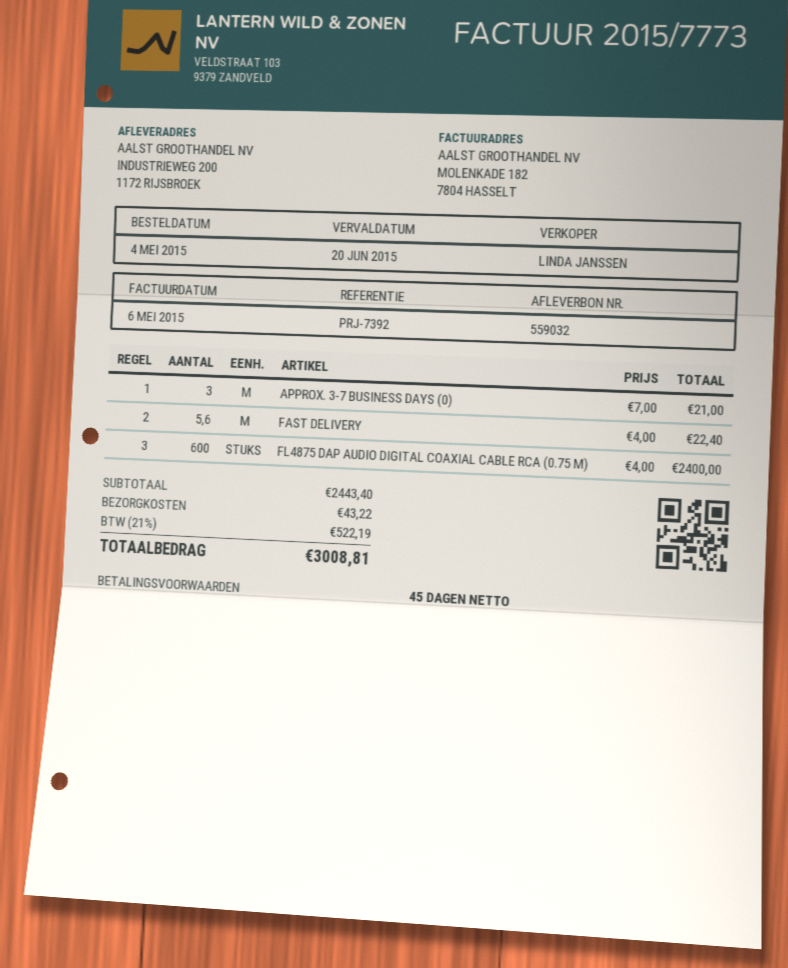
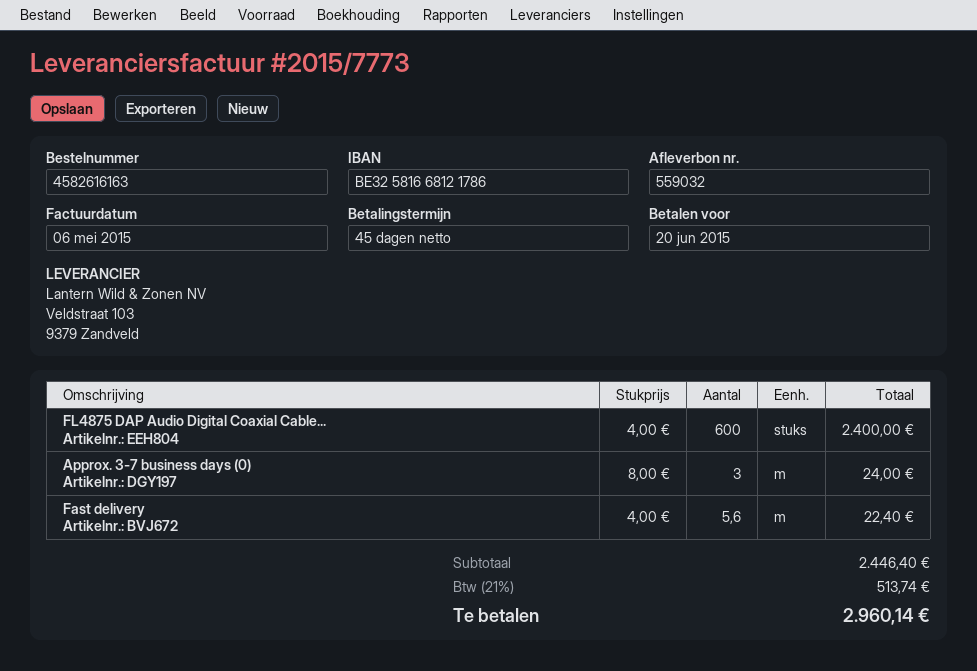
APPROX. 3-7 BUSINESS DAYS (0): 3 x 7.00 = 21.00 -> 3 x 8.00 = 24.00
subtotal: 2443.40 -> 2446.40
shipping: 43.22 -> none
tax: 21% = 522.19 -> 21% = 513.74
total: 3008.81 -> 2960.14

